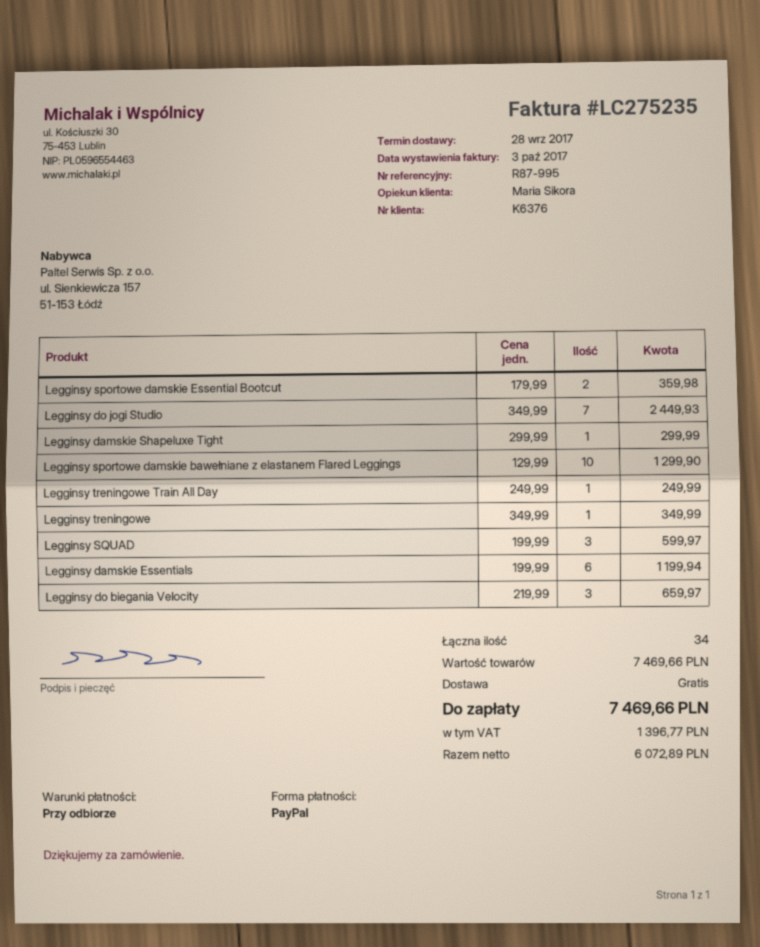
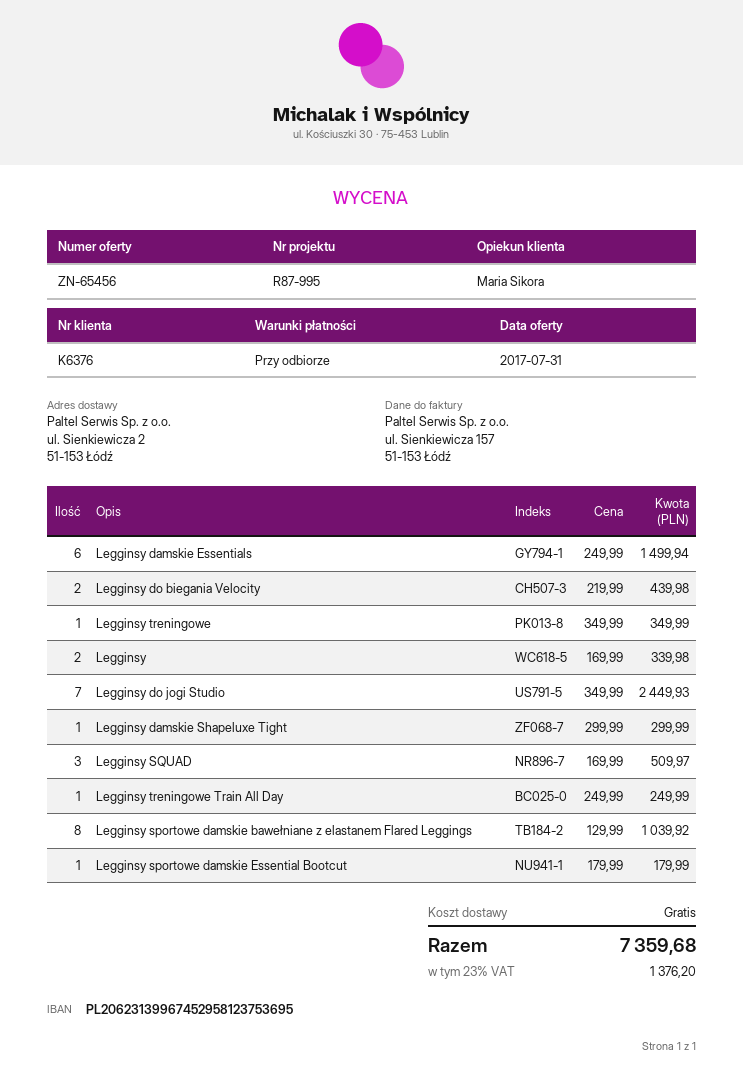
Legginsy sportowe damskie Essential Bootcut: 2 x 179.99 = 359.98 -> 1 x 179.99 = 179.99
Legginsy sportowe damskie bawełniane z elastanem Flared Leggings: 10 x 129.99 = 1299.90 -> 8 x 129.99 = 1039.92
Legginsy SQUAD: 3 x 199.99 = 599.97 -> 3 x 169.99 = 509.97
Legginsy damskie Essentials: 6 x 199.99 = 1199.94 -> 6 x 249.99 = 1499.94
Legginsy do biegania Velocity: 3 x 219.99 = 659.97 -> 2 x 219.99 = 439.98
Legginsy: none -> 2 x 169.99 = 339.98
tax: 1396.77 -> 1376.20
total: 7469.66 -> 7359.68

